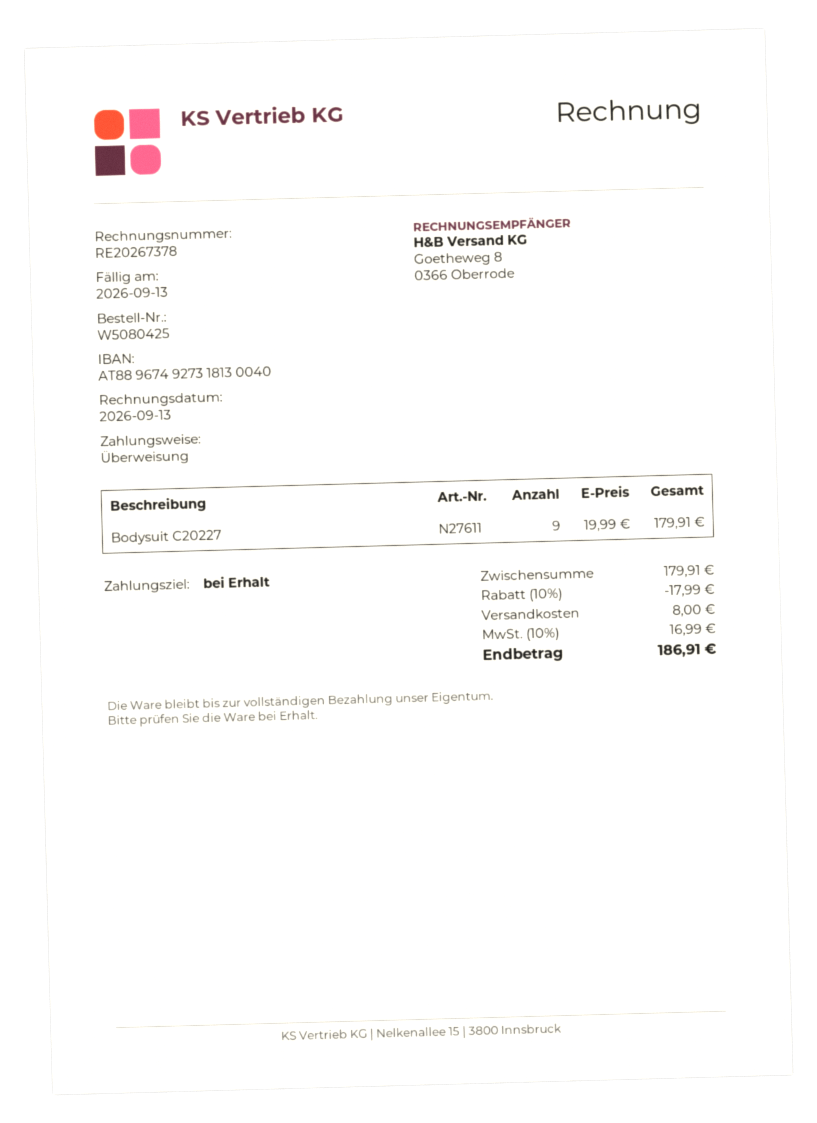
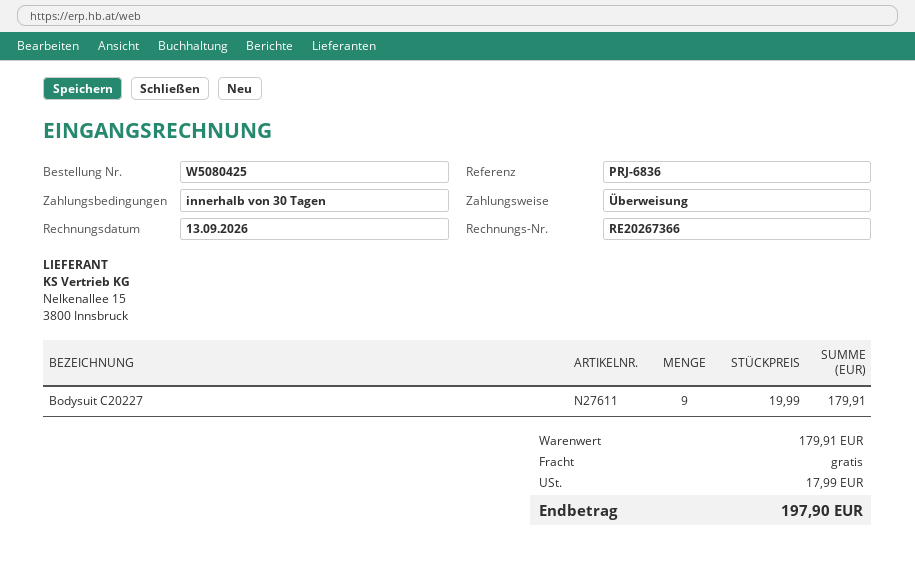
invoice number: RE20267378 -> RE20267366
payment terms: on receipt -> 30 days
discount: 10% = 17.99 -> none
shipping: 8.00 -> 0.00
tax: 16.99 -> 17.99
total: 186.91 -> 197.90

